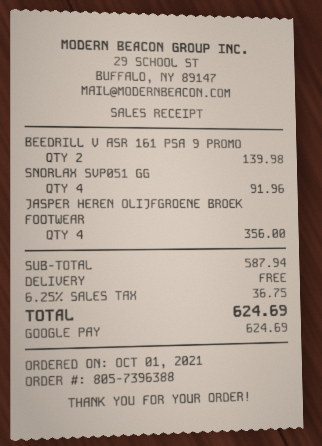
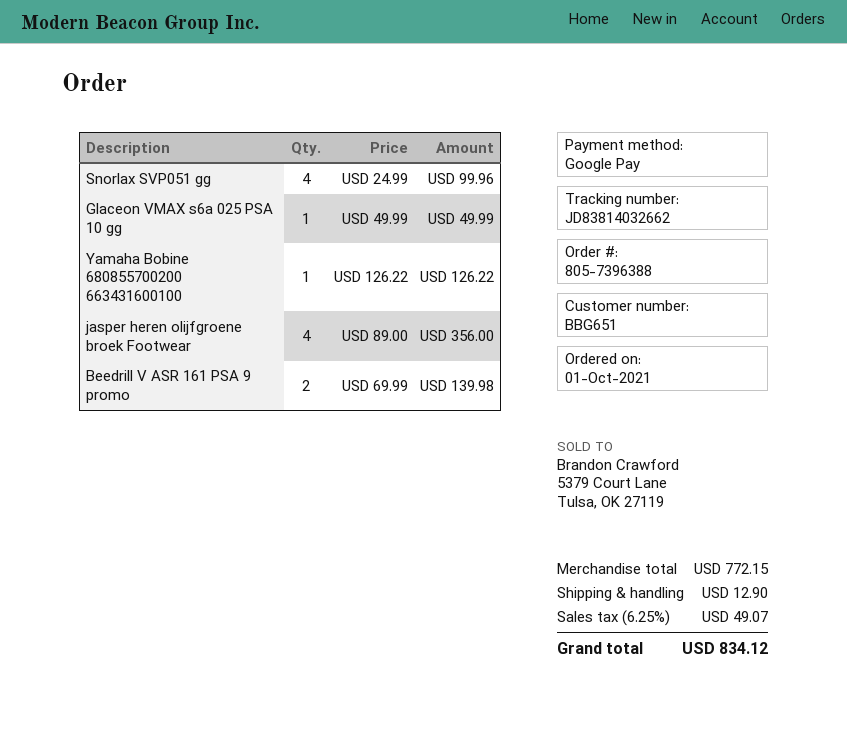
SNORLAX SVP051 GG: 4 for 91.96 -> 4 for 99.96
Glaceon VMAX s6a 025 PSA 10 gg: none -> 1 for 49.99
Yamaha Bobine 680855700200 663431600100: none -> 1 for 126.22
subtotal: 587.94 -> 772.15
shipping: 0.00 -> 12.90
tax: 6.25% = 36.75 -> 6.25% = 49.07
total: 624.69 -> 834.12

